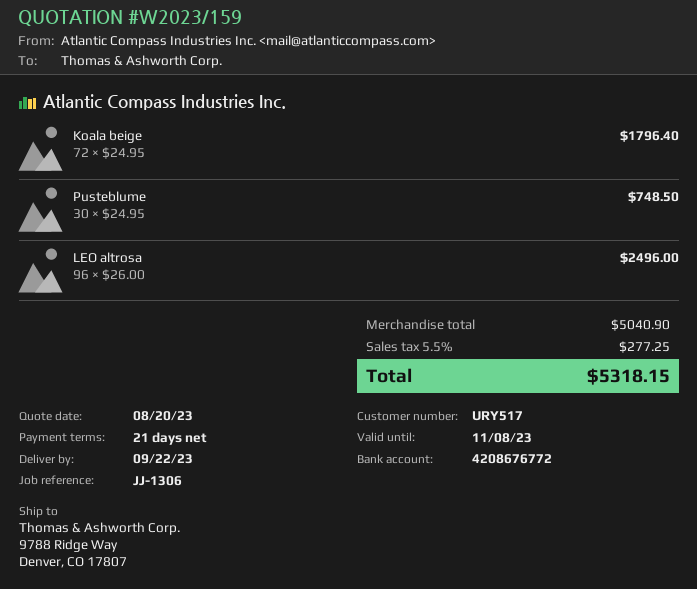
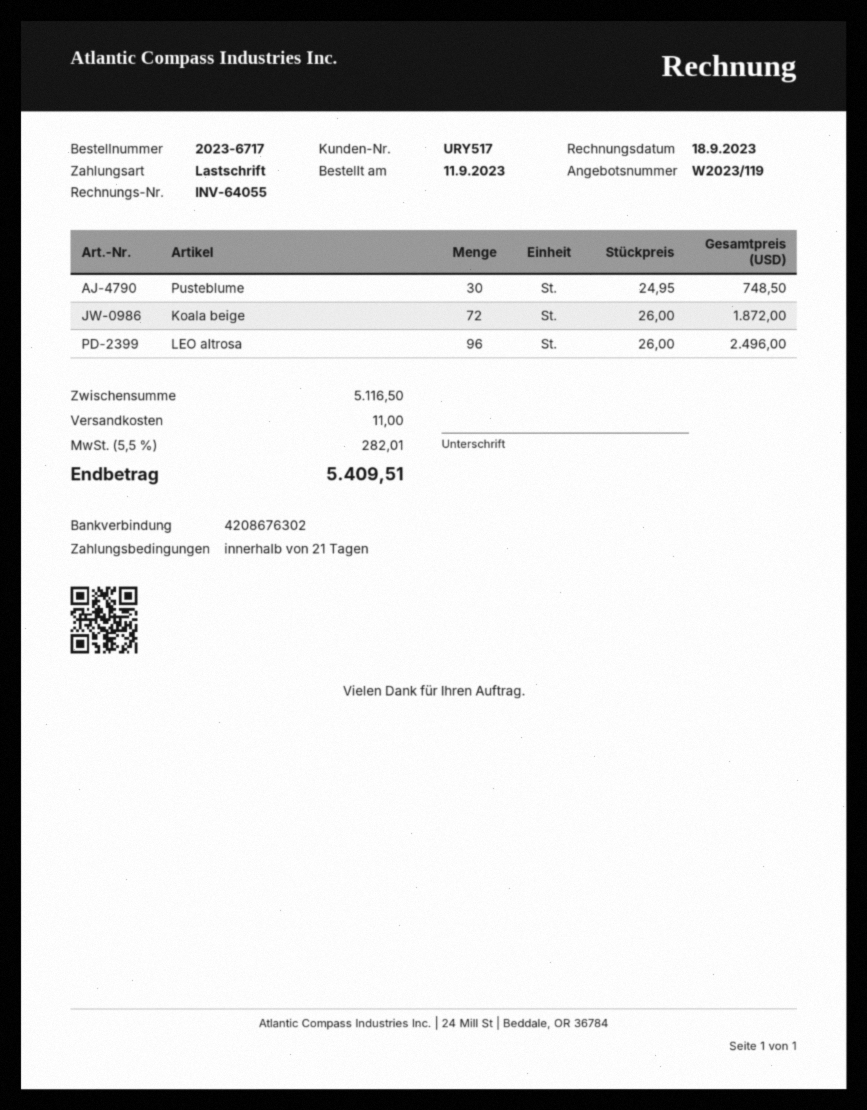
quote number: W2023/159 -> W2023/119
bank account: 4208676772 -> 4208676302
Koala beige: 72 x 24.95 = 1796.40 -> 72 x 26.00 = 1872.00
subtotal: 5040.90 -> 5116.50
shipping: none -> 11.00
tax: 5.5% = 277.25 -> 5.5% = 282.01
total: 5318.15 -> 5409.51

